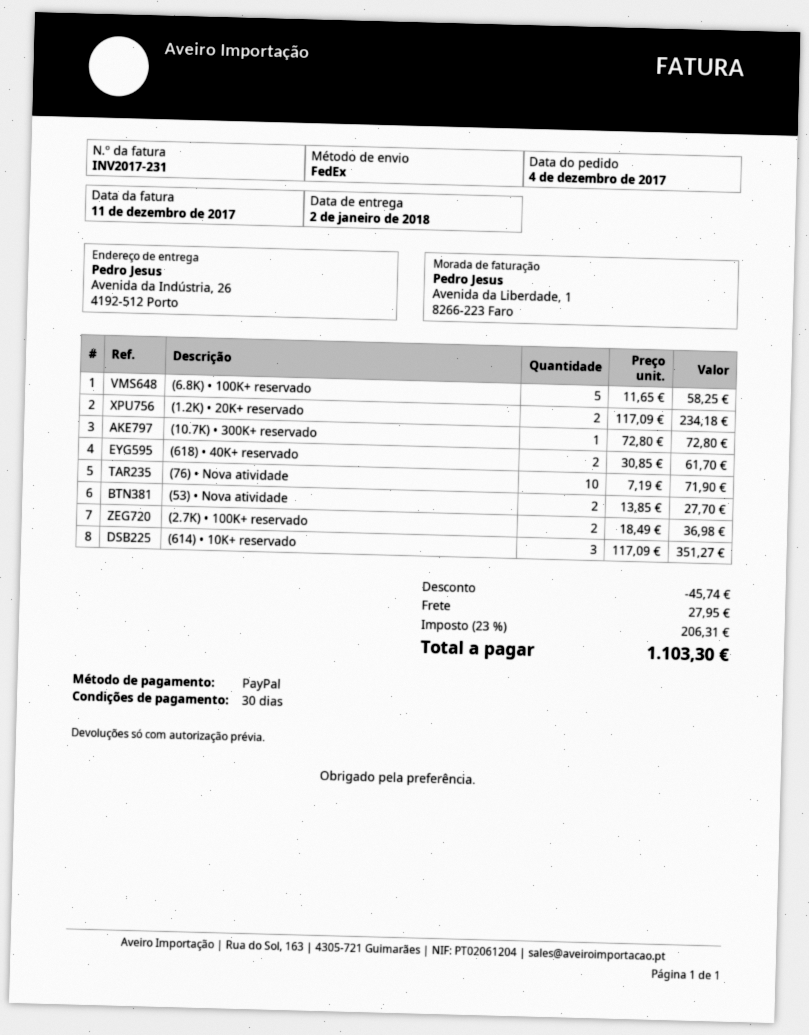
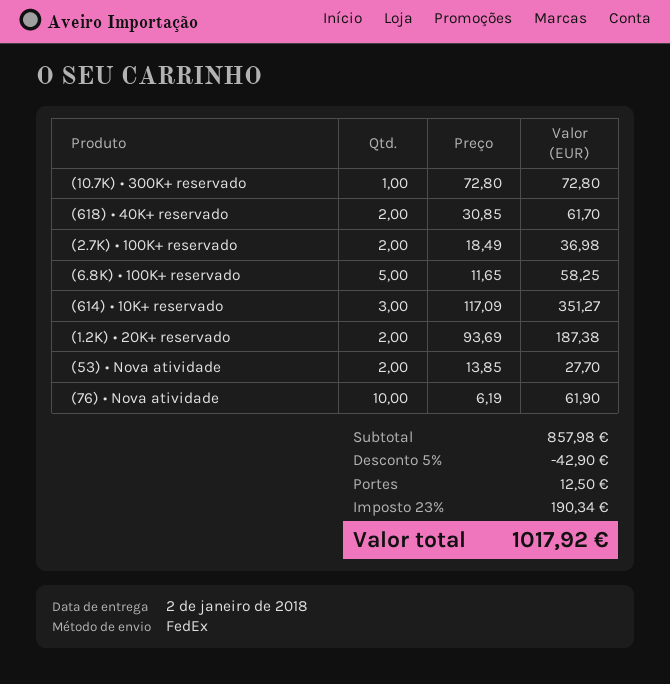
(1.2K) • 20K+ reservado: 2 x 117.09 = 234.18 -> 2 x 93.69 = 187.38
(76) • Nova atividade: 10 x 7.19 = 71.90 -> 10 x 6.19 = 61.90
discount: 45.74 -> 42.90
shipping: 27.95 -> 12.50
tax: 23% = 206.31 -> 23% = 190.34
total: 1103.30 -> 1017.92

